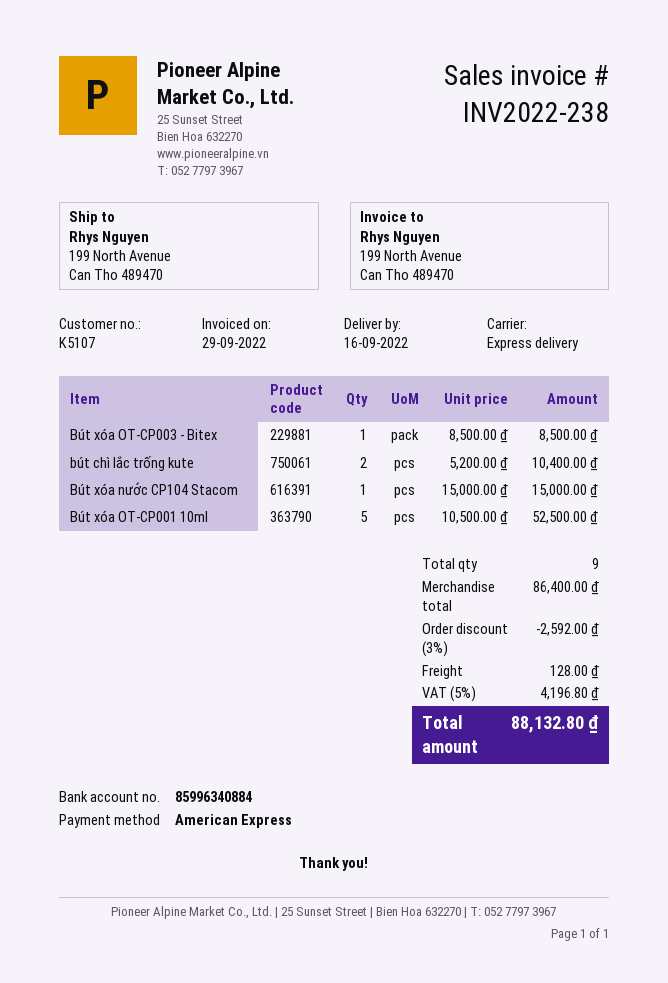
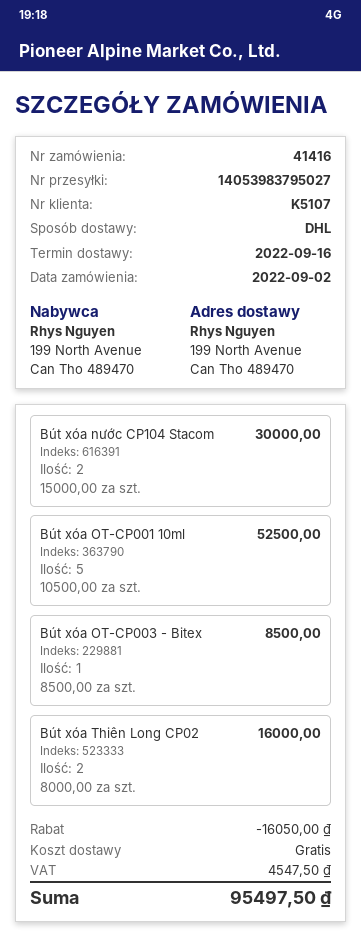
shipping method: express -> DHL
bút chì lắc trống kute: 2 x 5200.00 = 10400.00 -> none
Bút xóa nước CP104 Stacom: 1 x 15000.00 = 15000.00 -> 2 x 15000.00 = 30000.00
Bút xóa Thiên Long CP02: none -> 2 x 8000.00 = 16000.00
discount: 2592.00 -> 16050.00
shipping: 128.00 -> 0.00
tax: 4196.80 -> 4547.50
total: 88132.80 -> 95497.50

